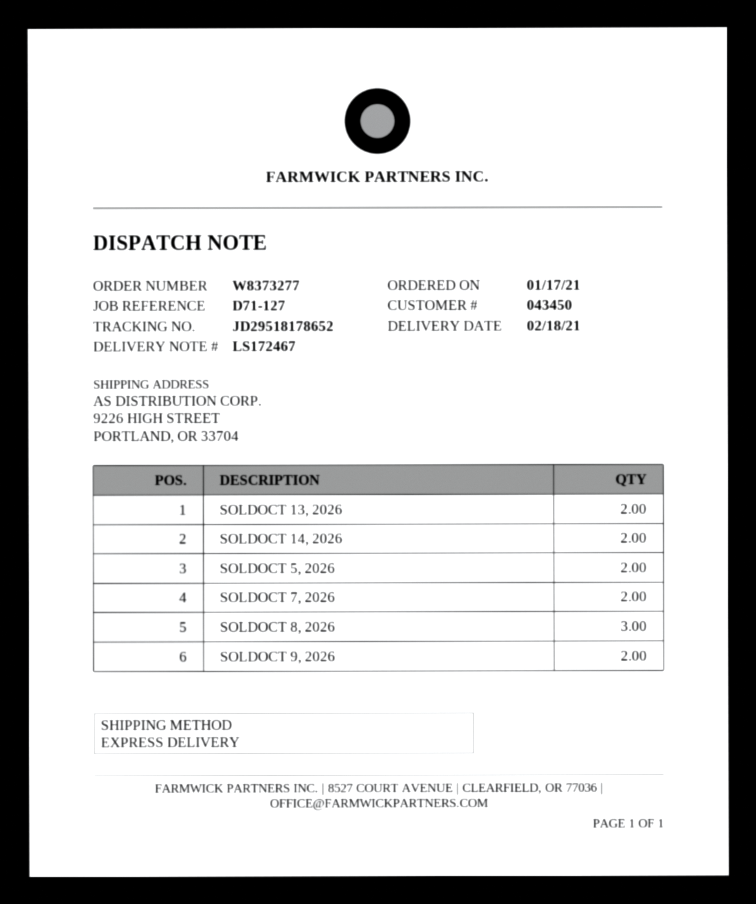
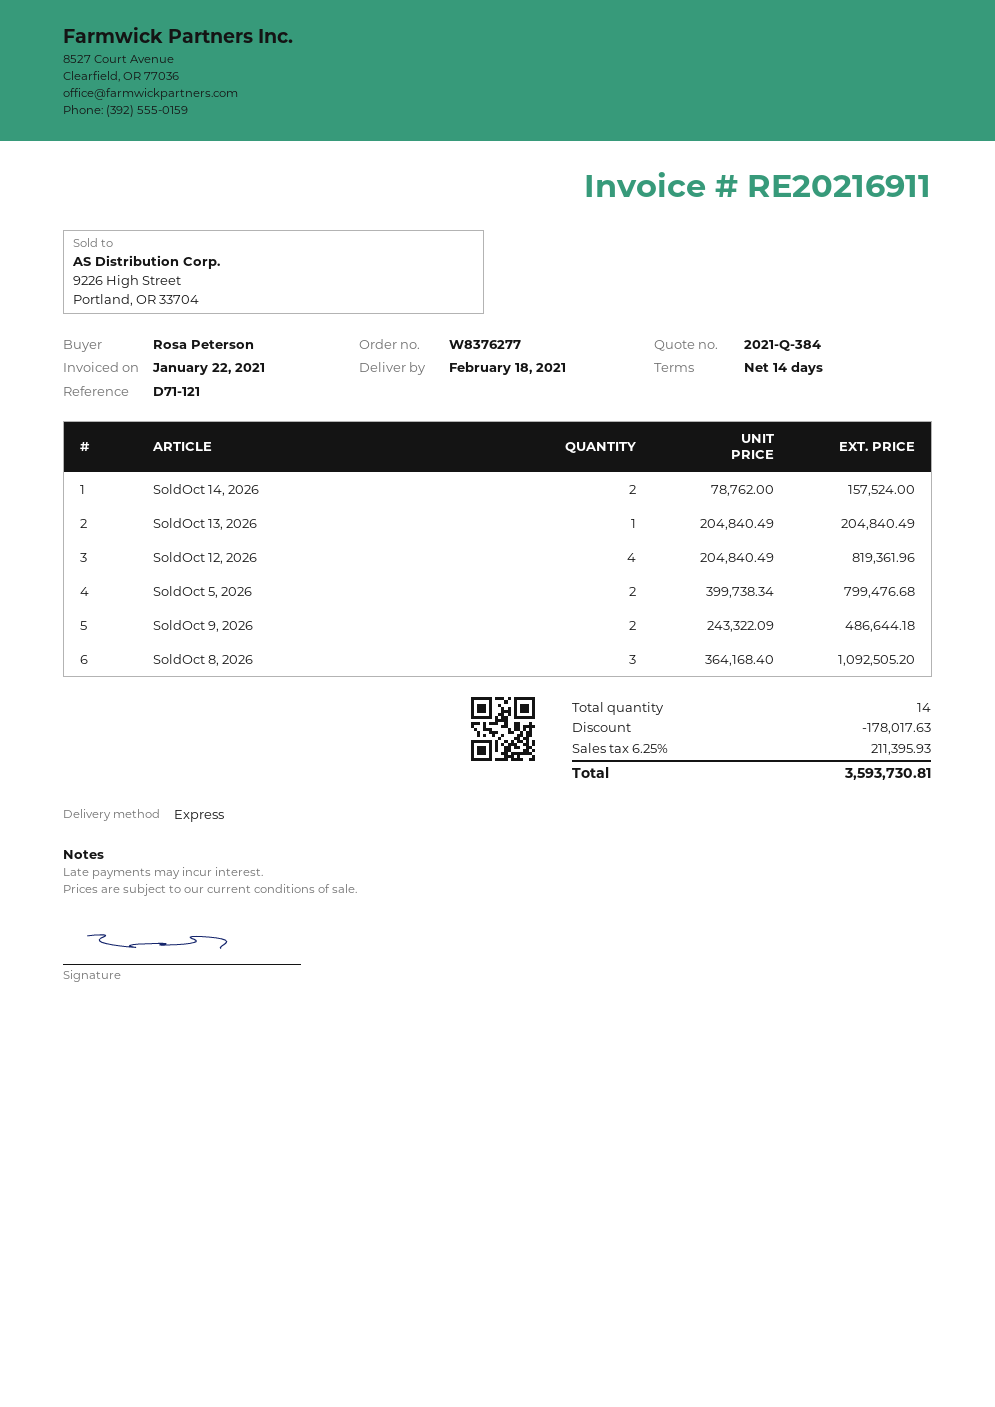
order number: W8373277 -> W8376277
reference: D71-127 -> D71-121
SOLDOCT 13, 2026: 2 -> 1
SOLDOCT 7, 2026: 2 -> none
SoldOct 12, 2026: none -> 4

